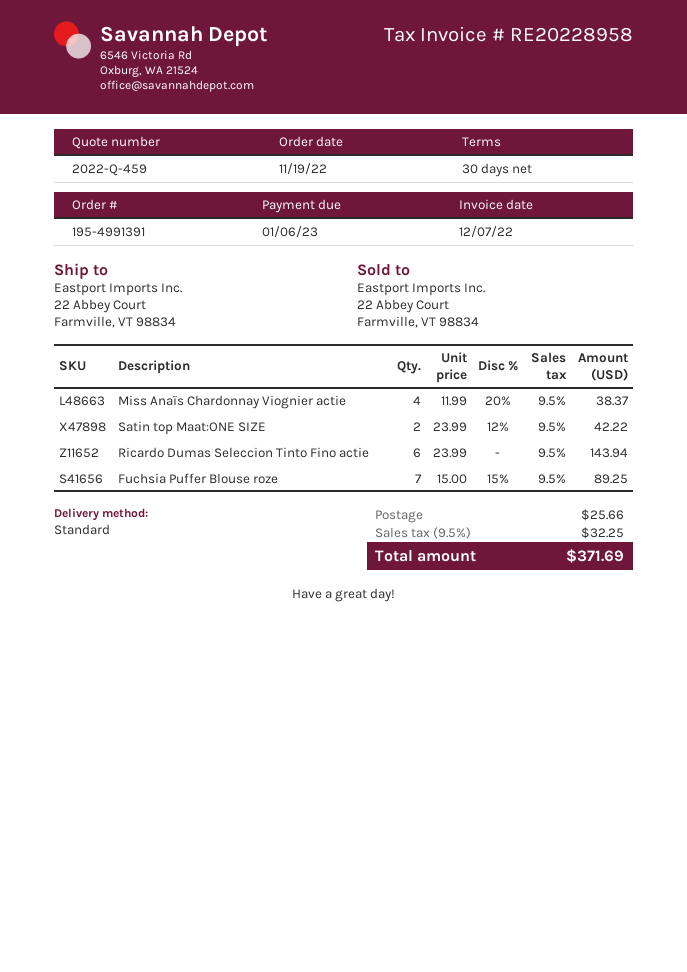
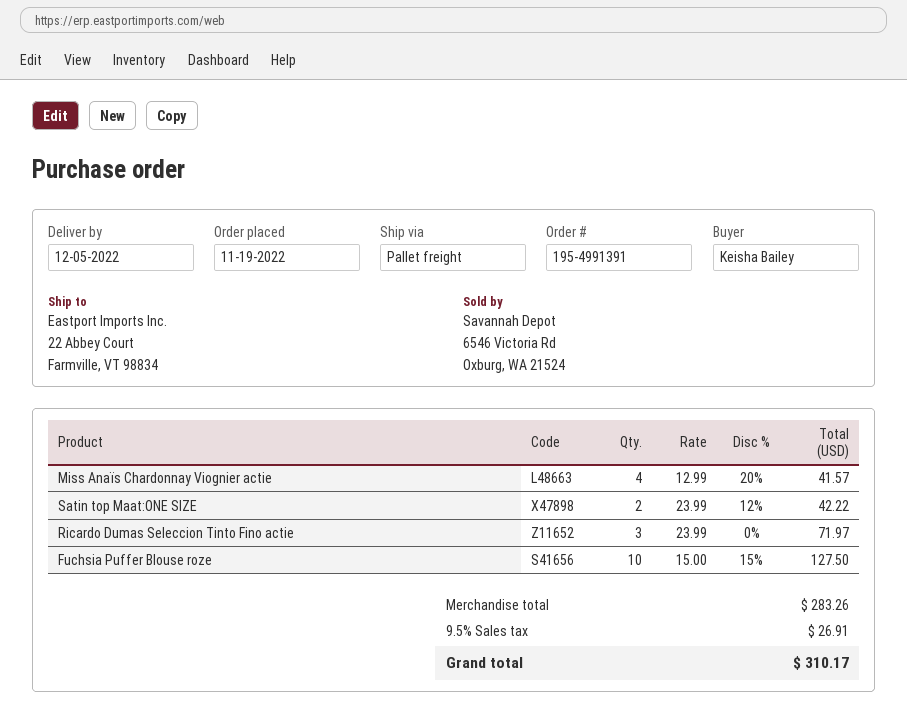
shipping method: standard -> pallet freight
Miss Anaïs Chardonnay Viognier actie: 4 x 11.99 - 20% = 38.37 -> 4 x 12.99 - 20% = 41.57
Ricardo Dumas Seleccion Tinto Fino actie: 6 x 23.99 = 143.94 -> 3 x 23.99 = 71.97
Fuchsia Puffer Blouse roze: 7 x 15.00 - 15% = 89.25 -> 10 x 15.00 - 15% = 127.50
shipping: 25.66 -> none
tax: 9.5% = 32.25 -> 9.5% = 26.91
total: 371.69 -> 310.17

